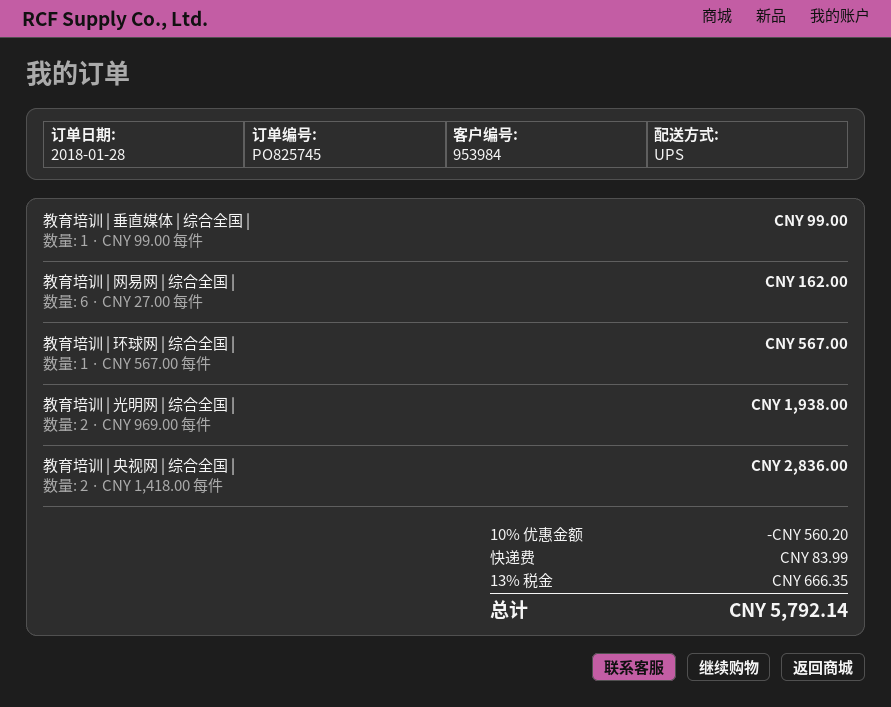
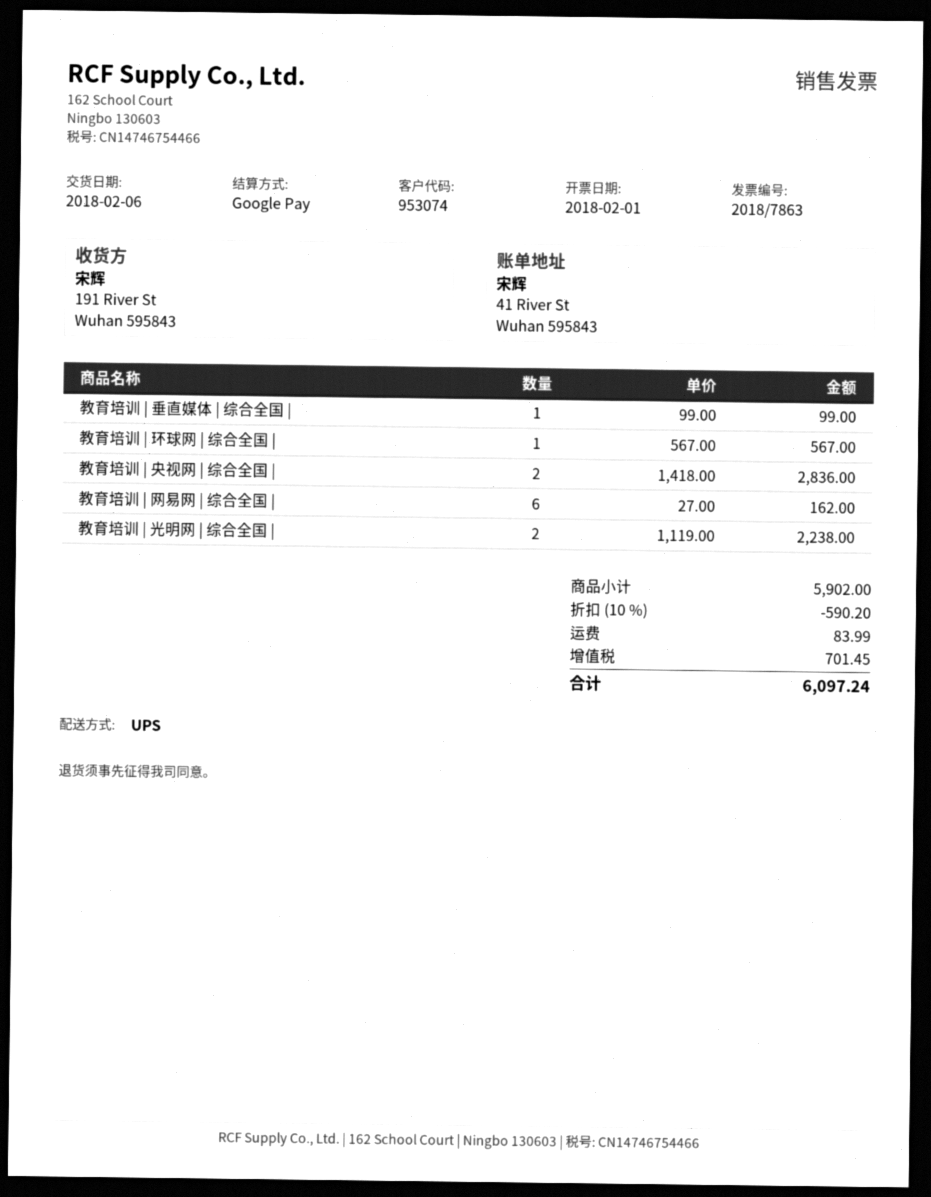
customer number: 953984 -> 953074
教育培训 | 光明网 | 综合全国 |: 2 x 969.00 = 1938.00 -> 2 x 1119.00 = 2238.00
discount: 10% = 560.20 -> 10% = 590.20
tax: 666.35 -> 701.45
total: 5792.14 -> 6097.24

